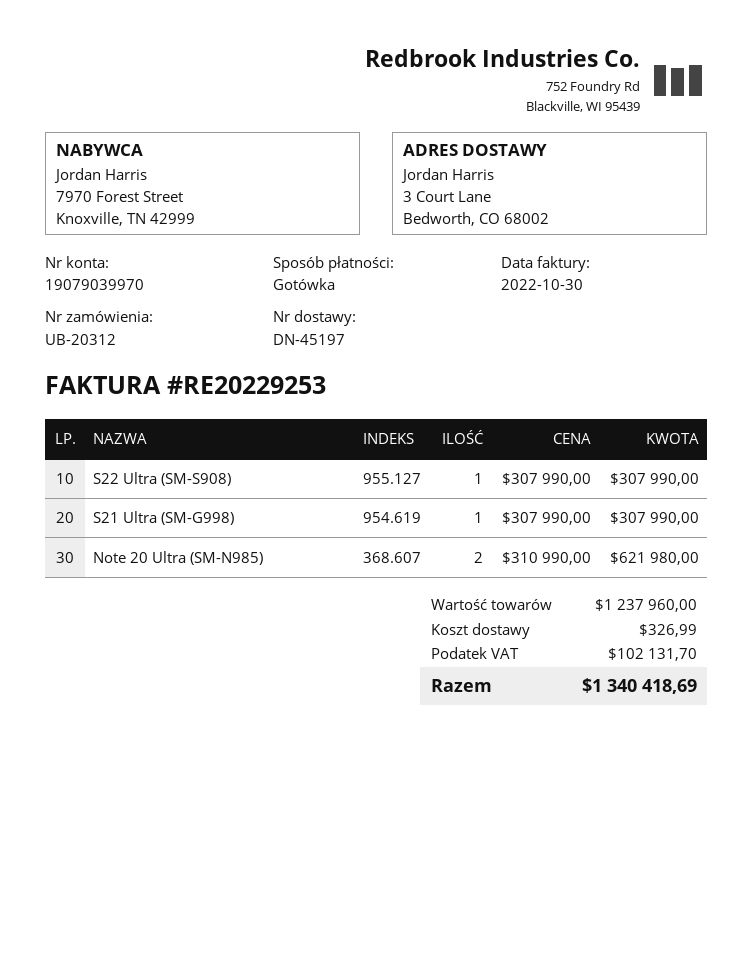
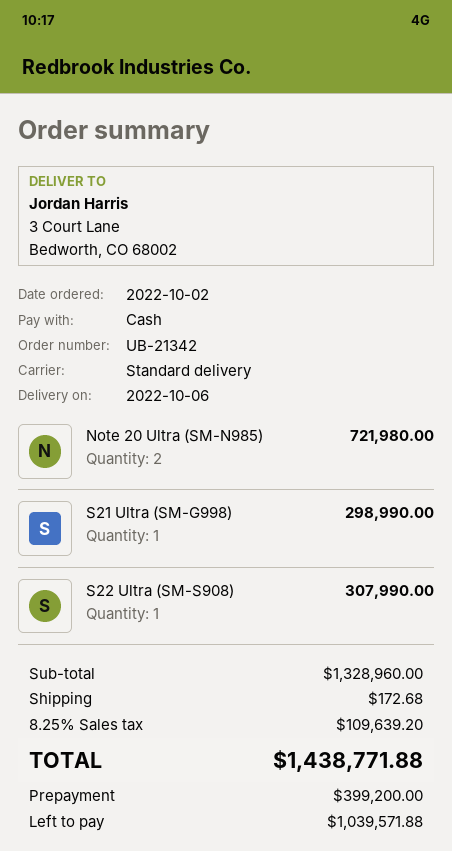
order number: UB-20312 -> UB-21342
S21 Ultra (SM-G998): 1 for 307990.00 -> 1 for 298990.00
Note 20 Ultra (SM-N985): 2 for 621980.00 -> 2 for 721980.00
subtotal: 1237960.00 -> 1328960.00
shipping: 326.99 -> 172.68
tax: 102131.70 -> 109639.20
total: 1340418.69 -> 1438771.88

